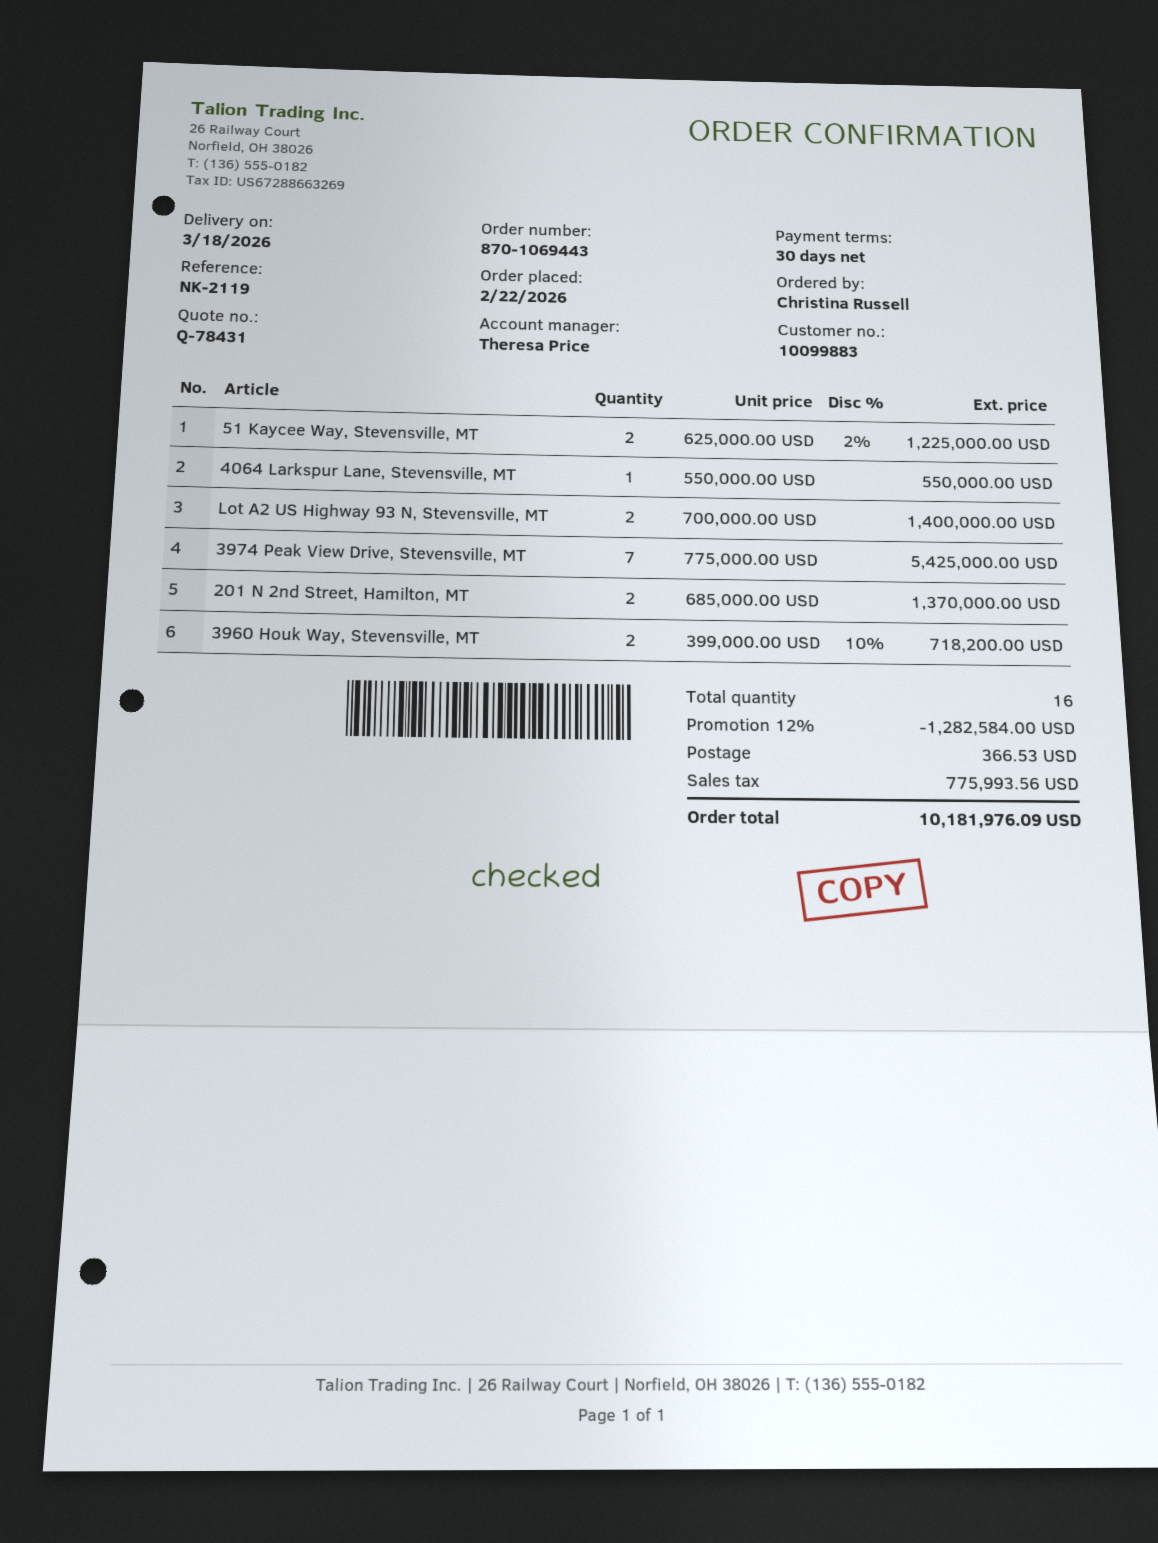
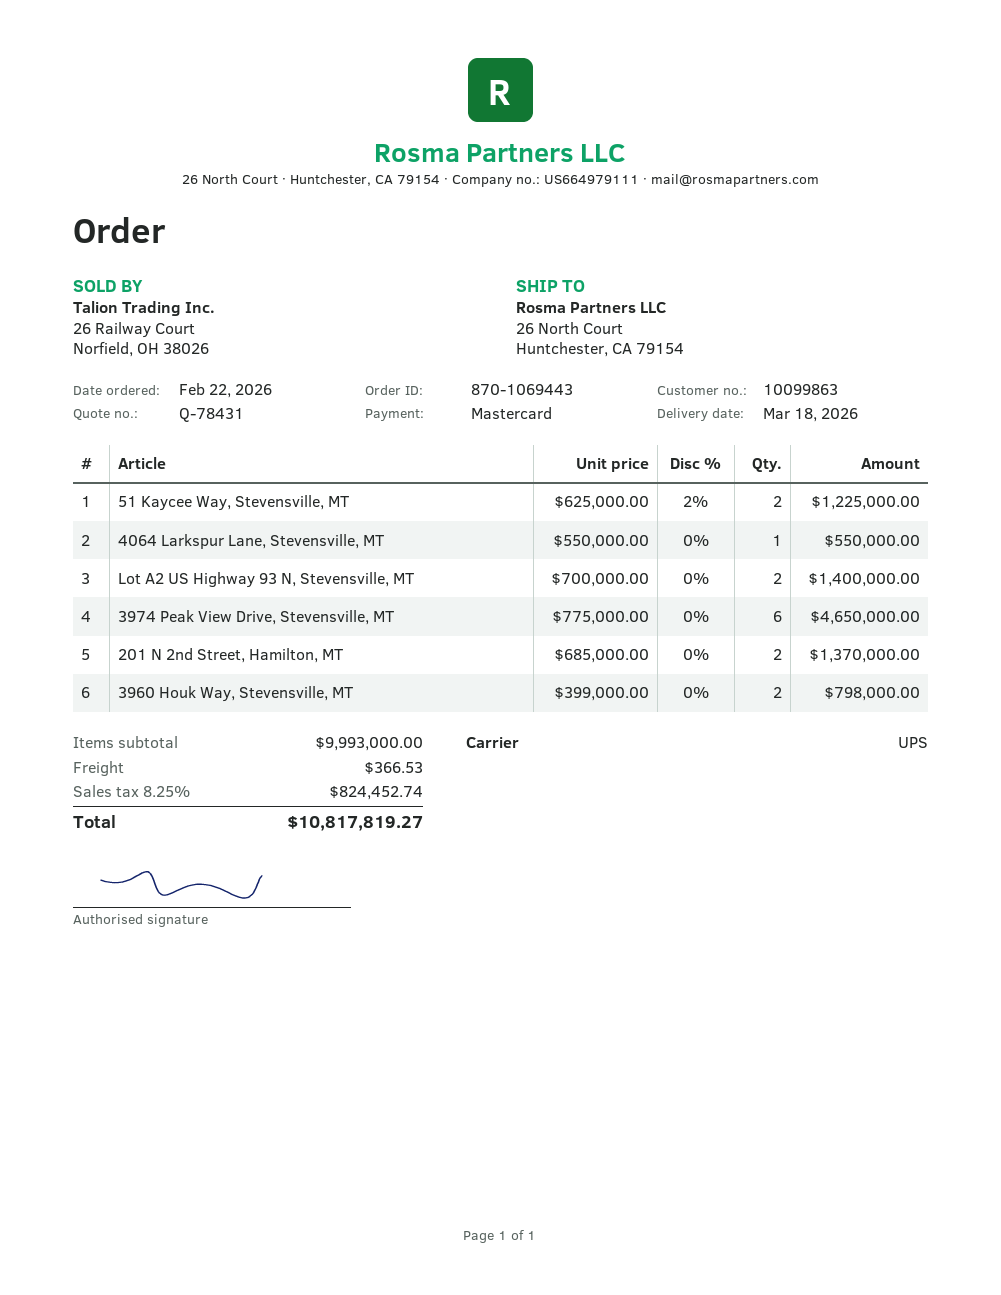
customer number: 10099883 -> 10099863
3974 Peak View Drive, Stevensville, MT: 7 x 775000.00 = 5425000.00 -> 6 x 775000.00 = 4650000.00
3960 Houk Way, Stevensville, MT: 2 x 399000.00 - 10% = 718200.00 -> 2 x 399000.00 = 798000.00
discount: 12% = 1282584.00 -> none
tax: 775993.56 -> 824452.74
total: 10181976.09 -> 10817819.27

